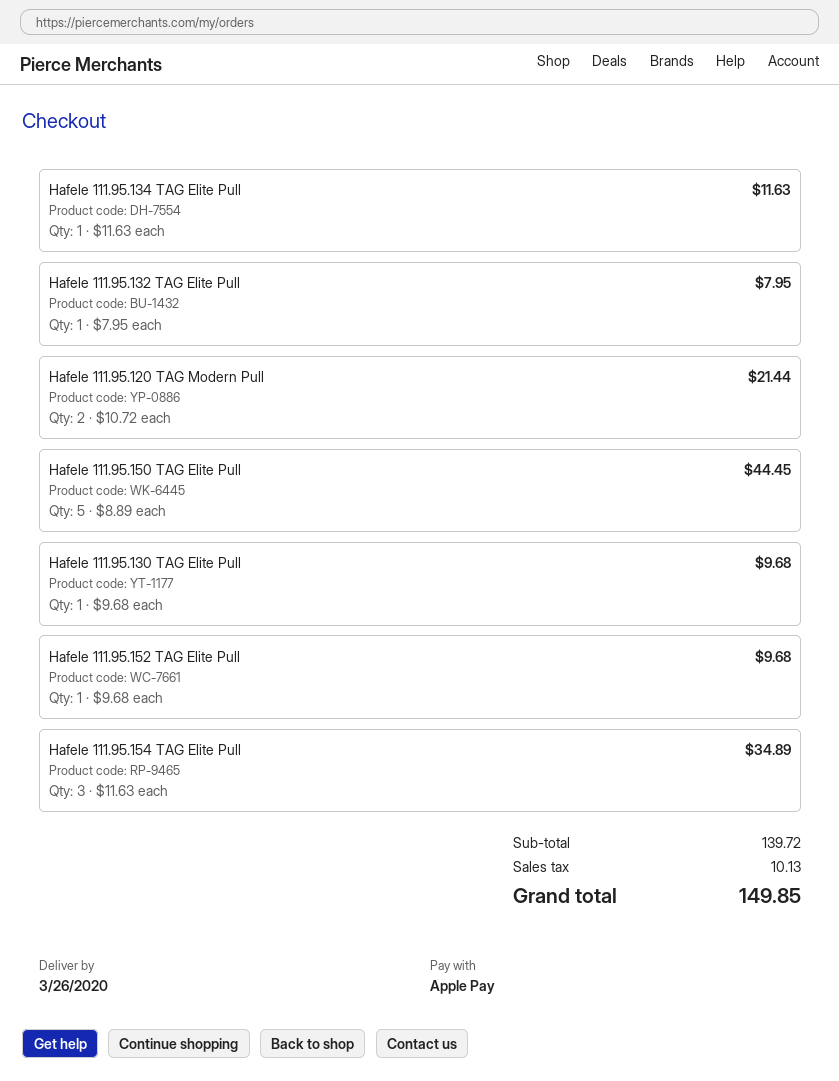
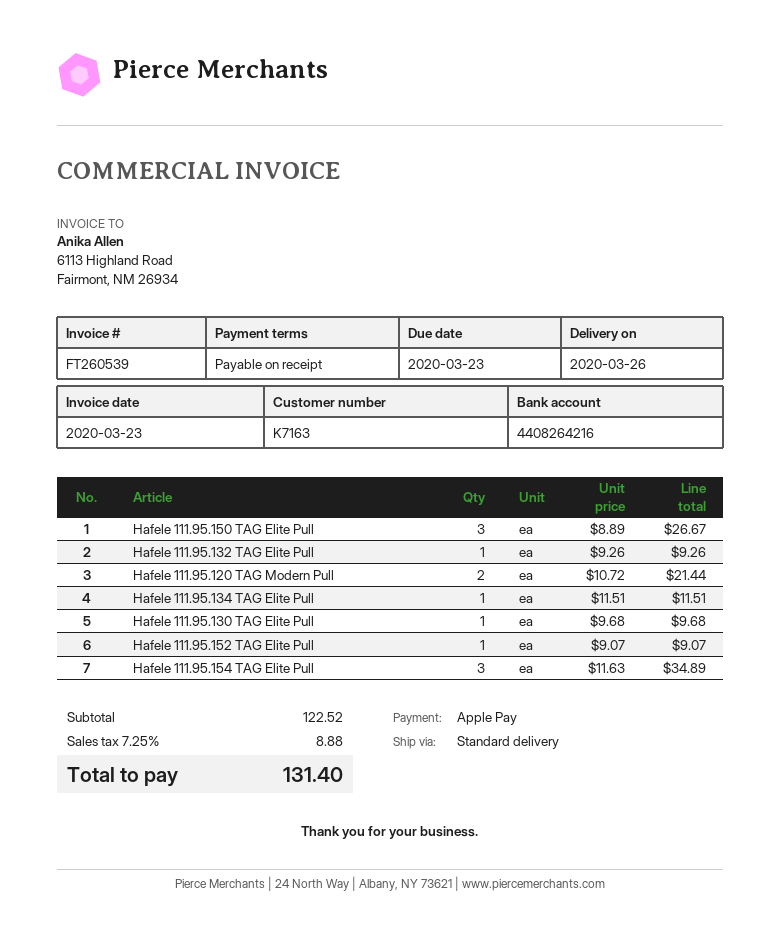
Hafele 111.95.134 TAG Elite Pull: 1 x 11.63 = 11.63 -> 1 x 11.51 = 11.51
Hafele 111.95.132 TAG Elite Pull: 1 x 7.95 = 7.95 -> 1 x 9.26 = 9.26
Hafele 111.95.150 TAG Elite Pull: 5 x 8.89 = 44.45 -> 3 x 8.89 = 26.67
Hafele 111.95.152 TAG Elite Pull: 1 x 9.68 = 9.68 -> 1 x 9.07 = 9.07
subtotal: 139.72 -> 122.52
tax: 10.13 -> 8.88
total: 149.85 -> 131.40

